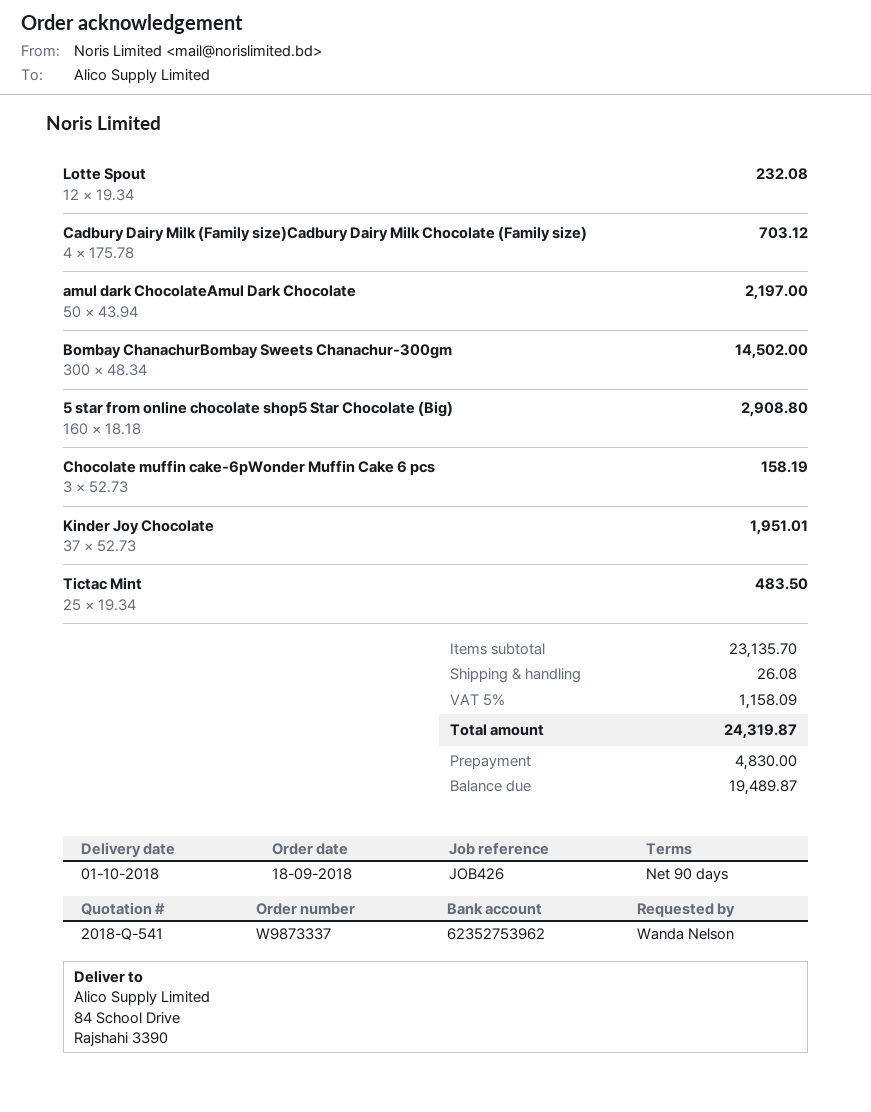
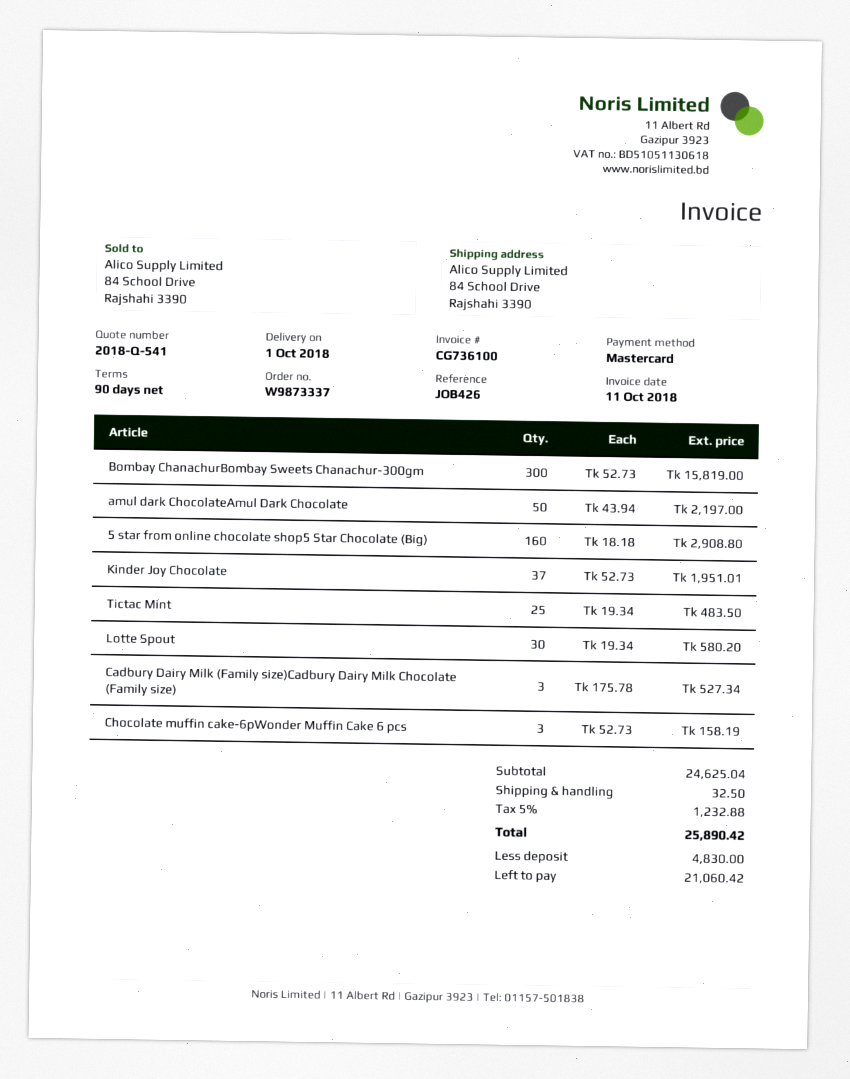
Lotte Spout: 12 x 19.34 = 232.08 -> 30 x 19.34 = 580.20
Cadbury Dairy Milk (Family size)Cadbury Dairy Milk Chocolate (Family size): 4 x 175.78 = 703.12 -> 3 x 175.78 = 527.34
Bombay ChanachurBombay Sweets Chanachur-300gm: 300 x 48.34 = 14502.00 -> 300 x 52.73 = 15819.00
subtotal: 23135.70 -> 24625.04
shipping: 26.08 -> 32.50
tax: 5% = 1158.09 -> 5% = 1232.88
total: 24319.87 -> 25890.42
balance: 19489.87 -> 21060.42

